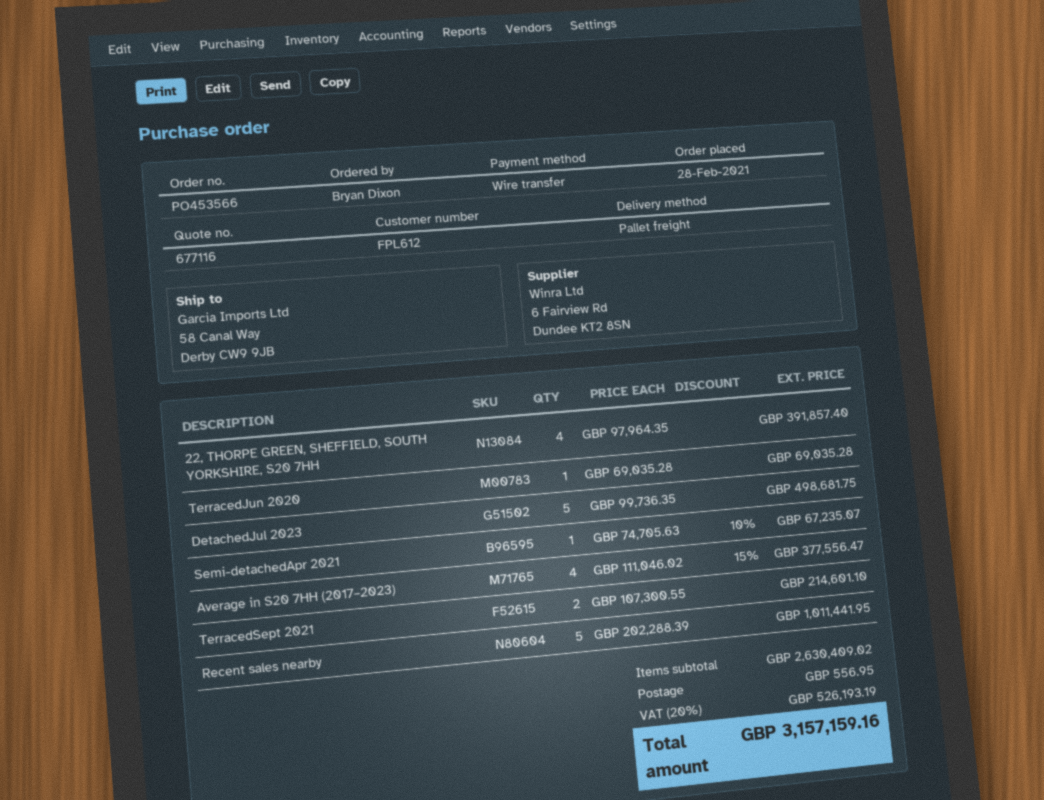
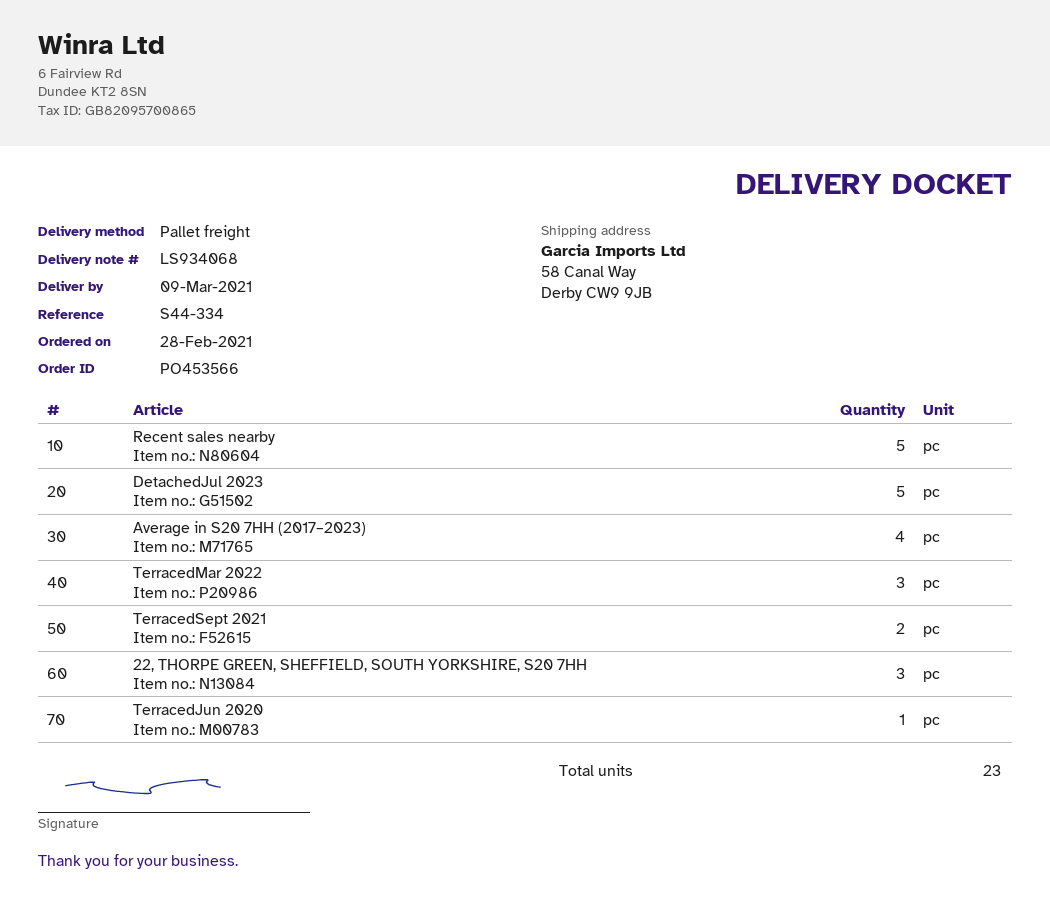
22, THORPE GREEN, SHEFFIELD, SOUTH YORKSHIRE, S20 7HH: 4 -> 3
Semi-detachedApr 2021: 1 -> none
TerracedMar 2022: none -> 3

